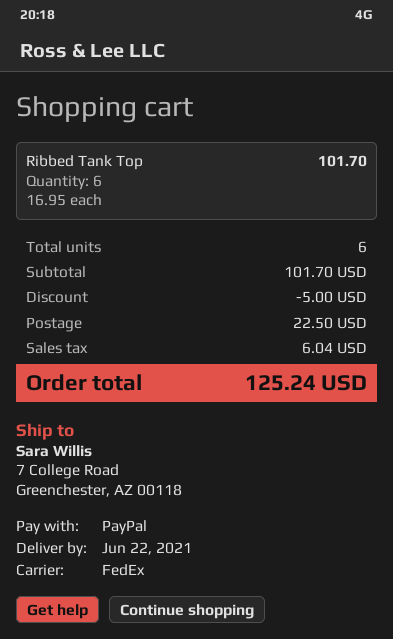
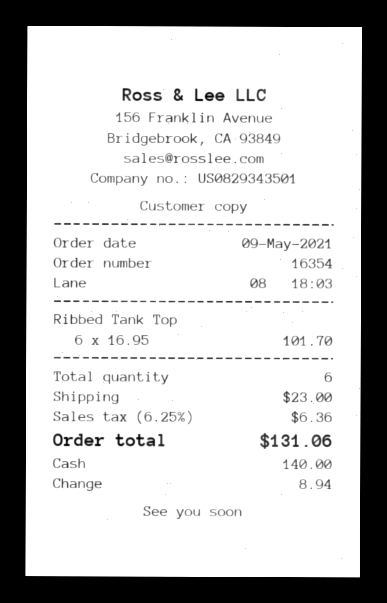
payment method: PayPal -> cash
discount: 5.00 -> none
shipping: 22.50 -> 23.00
tax: 6.04 -> 6.36
total: 125.24 -> 131.06

